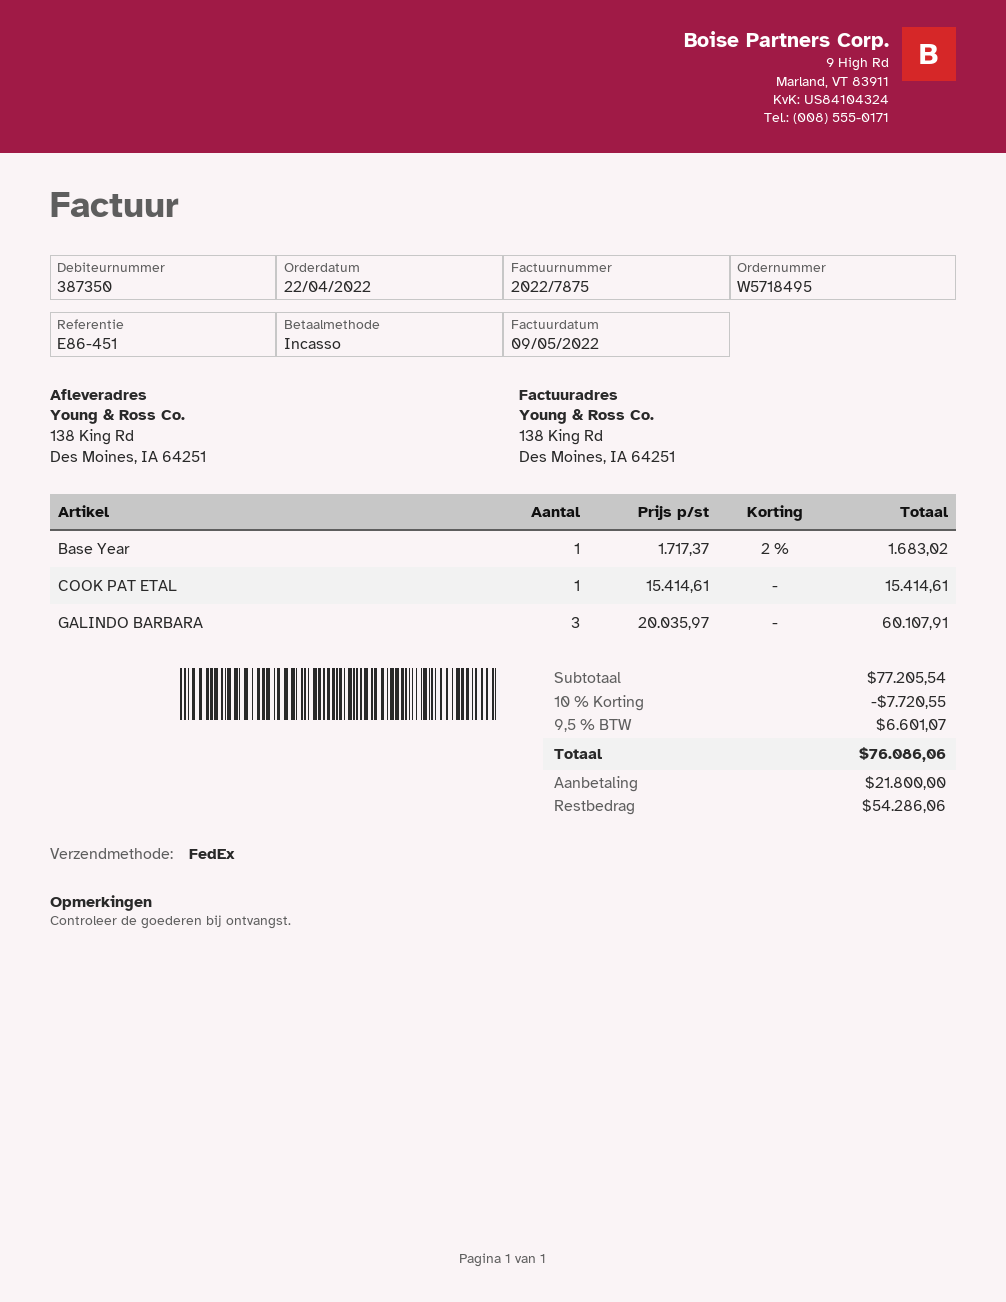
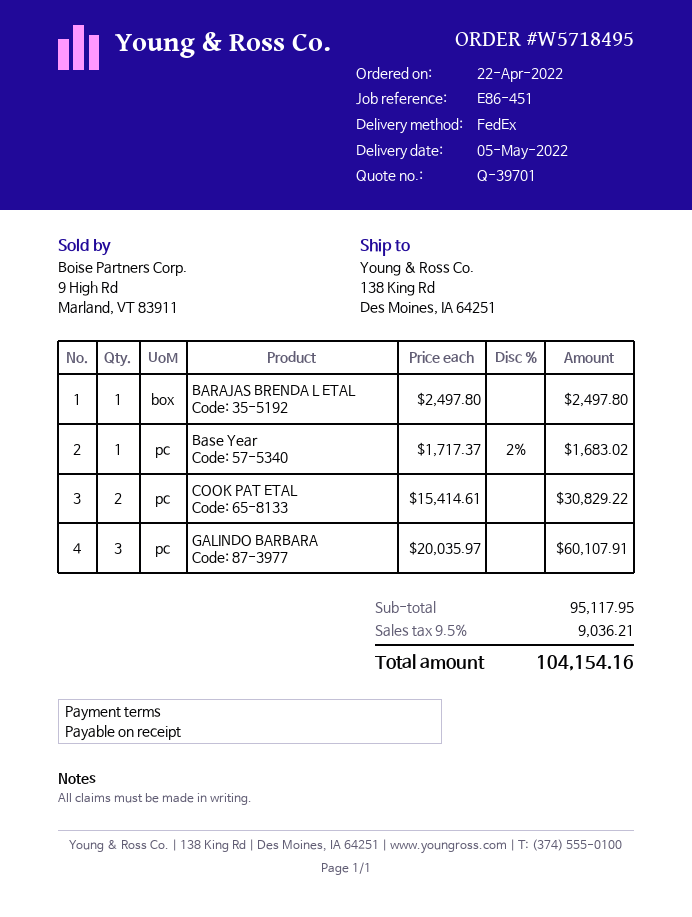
COOK PAT ETAL: 1 x 15414.61 = 15414.61 -> 2 x 15414.61 = 30829.22
BARAJAS BRENDA L ETAL: none -> 1 x 2497.80 = 2497.80
subtotal: 77205.54 -> 95117.95
discount: 10% = 7720.55 -> none
tax: 9.5% = 6601.07 -> 9.5% = 9036.21
total: 76086.06 -> 104154.16

